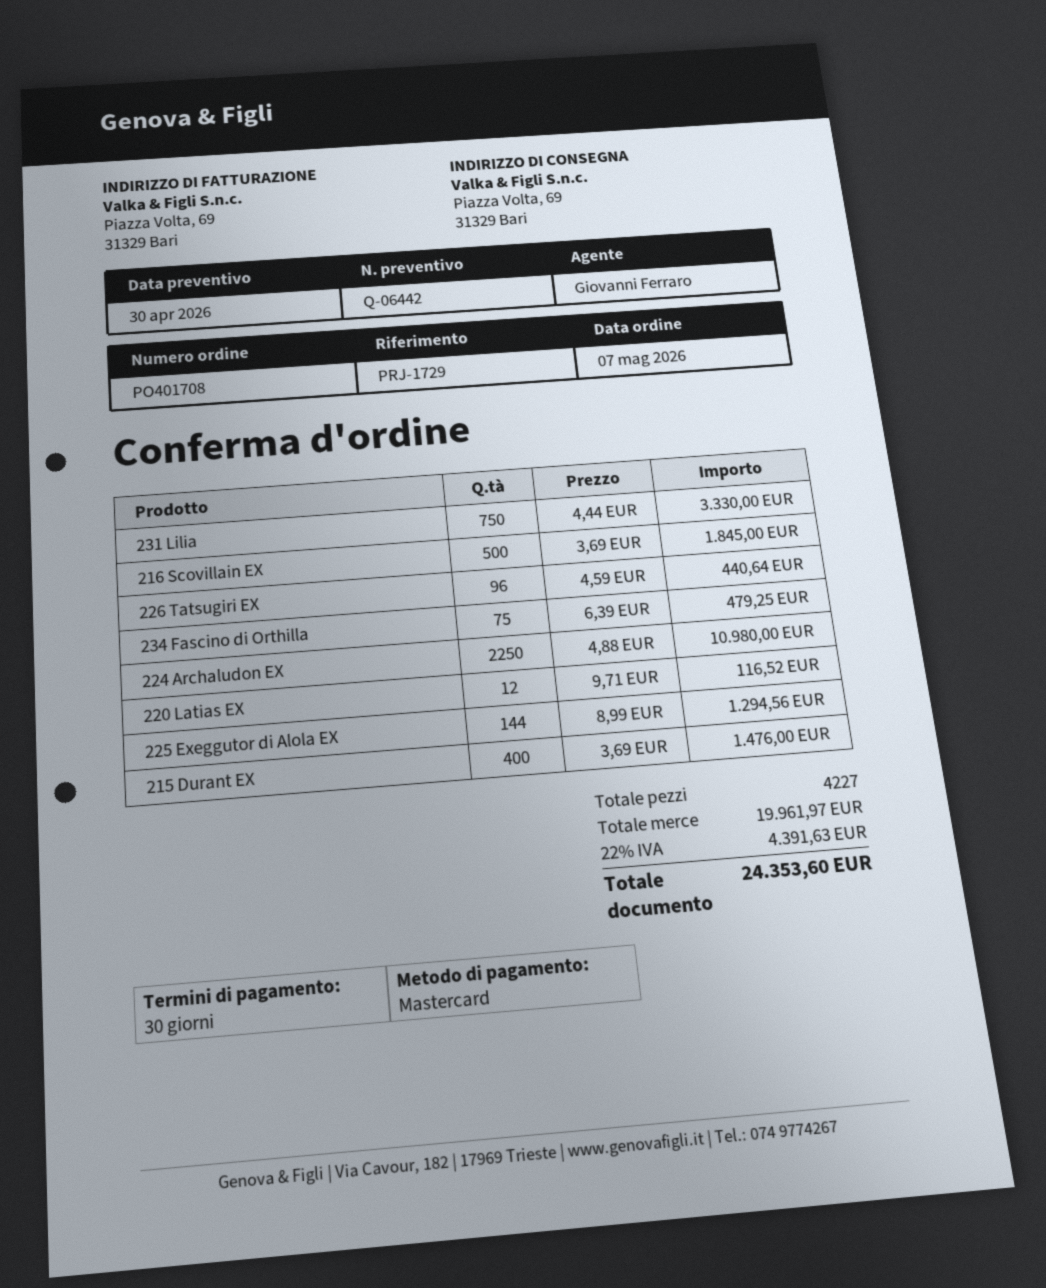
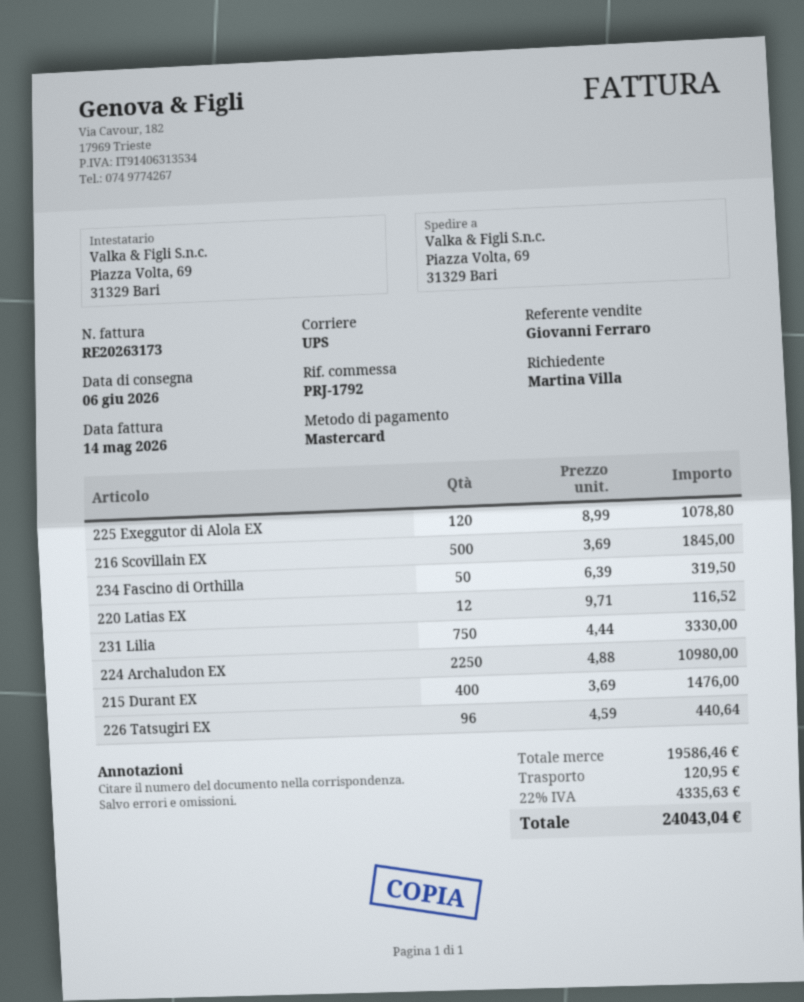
reference: PRJ-1729 -> PRJ-1792
234 Fascino di Orthilla: 75 x 6.39 = 479.25 -> 50 x 6.39 = 319.50
225 Exeggutor di Alola EX: 144 x 8.99 = 1294.56 -> 120 x 8.99 = 1078.80
subtotal: 19961.97 -> 19586.46
shipping: none -> 120.95
tax: 22% = 4391.63 -> 22% = 4335.63
total: 24353.60 -> 24043.04

